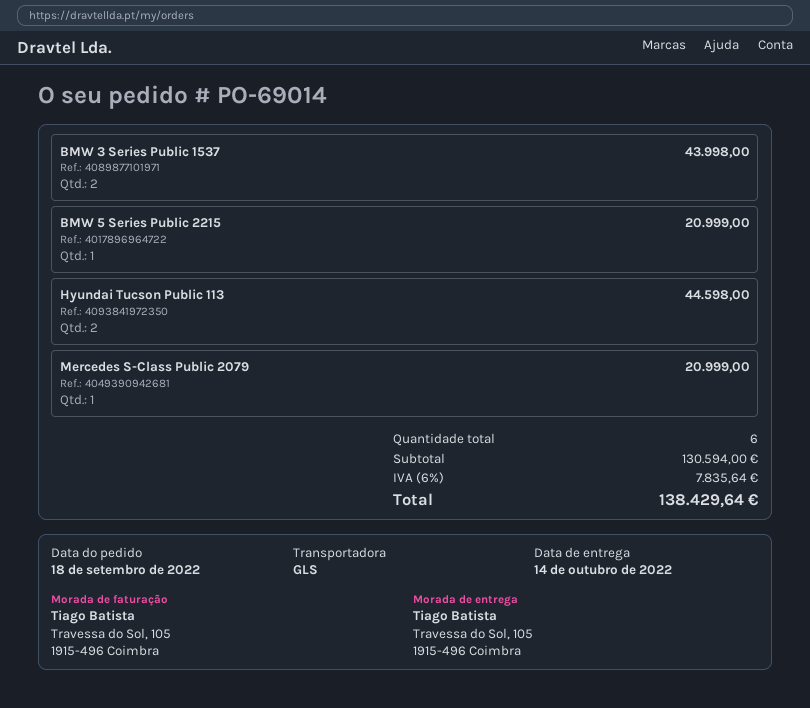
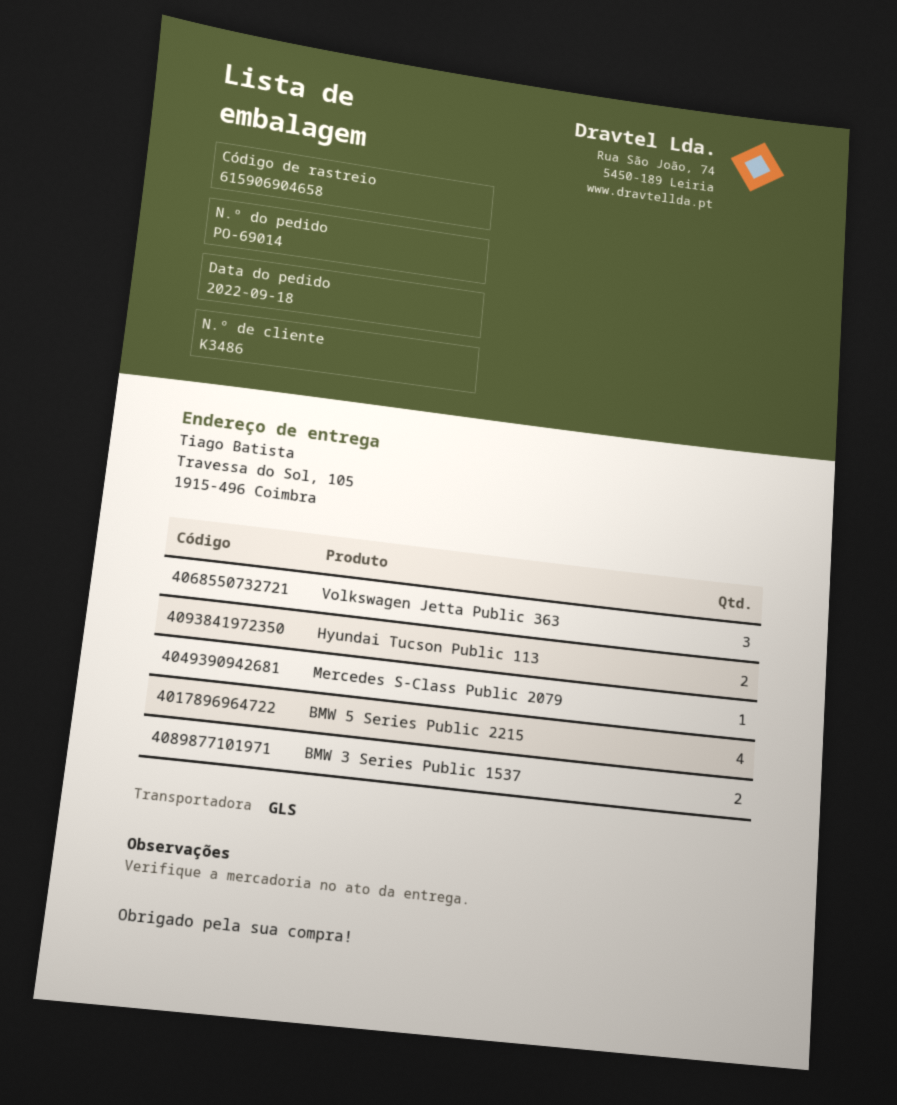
BMW 5 Series Public 2215: 1 -> 4
Volkswagen Jetta Public 363: none -> 3

